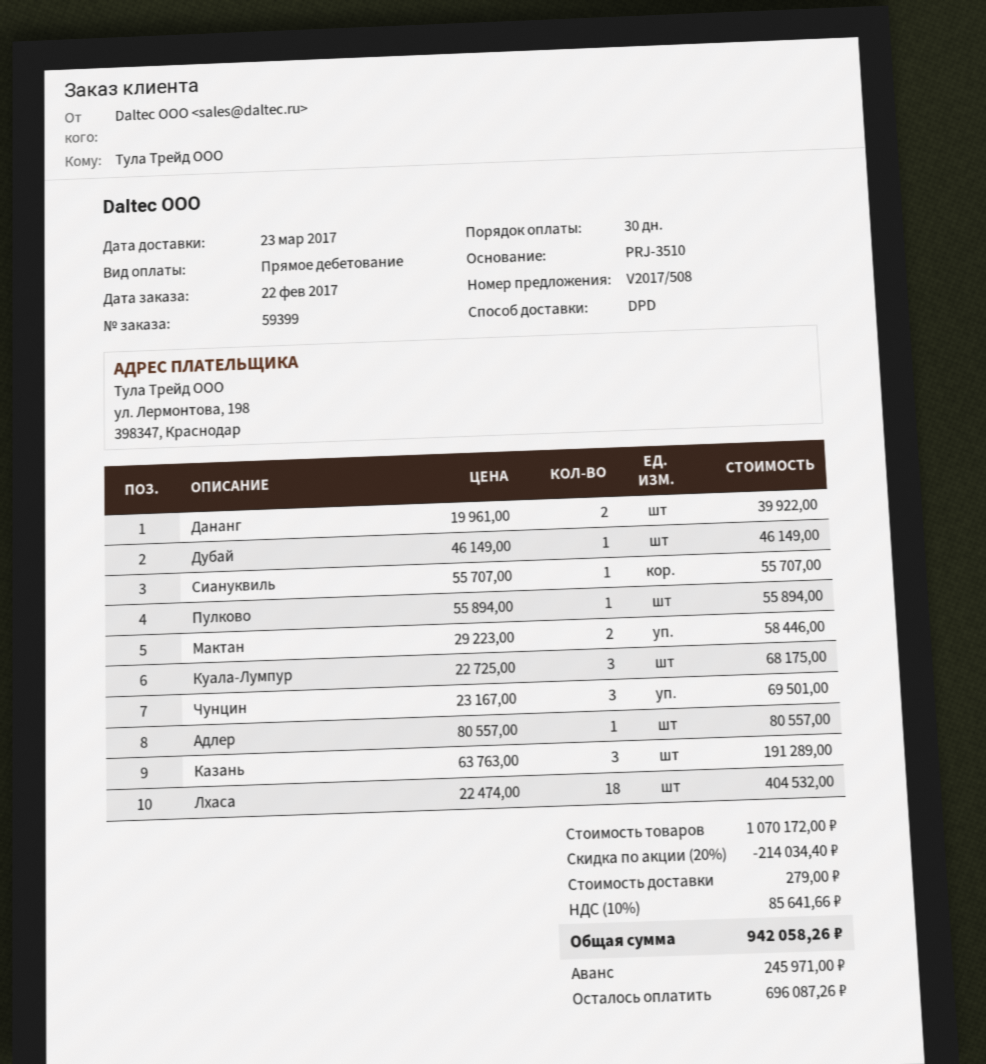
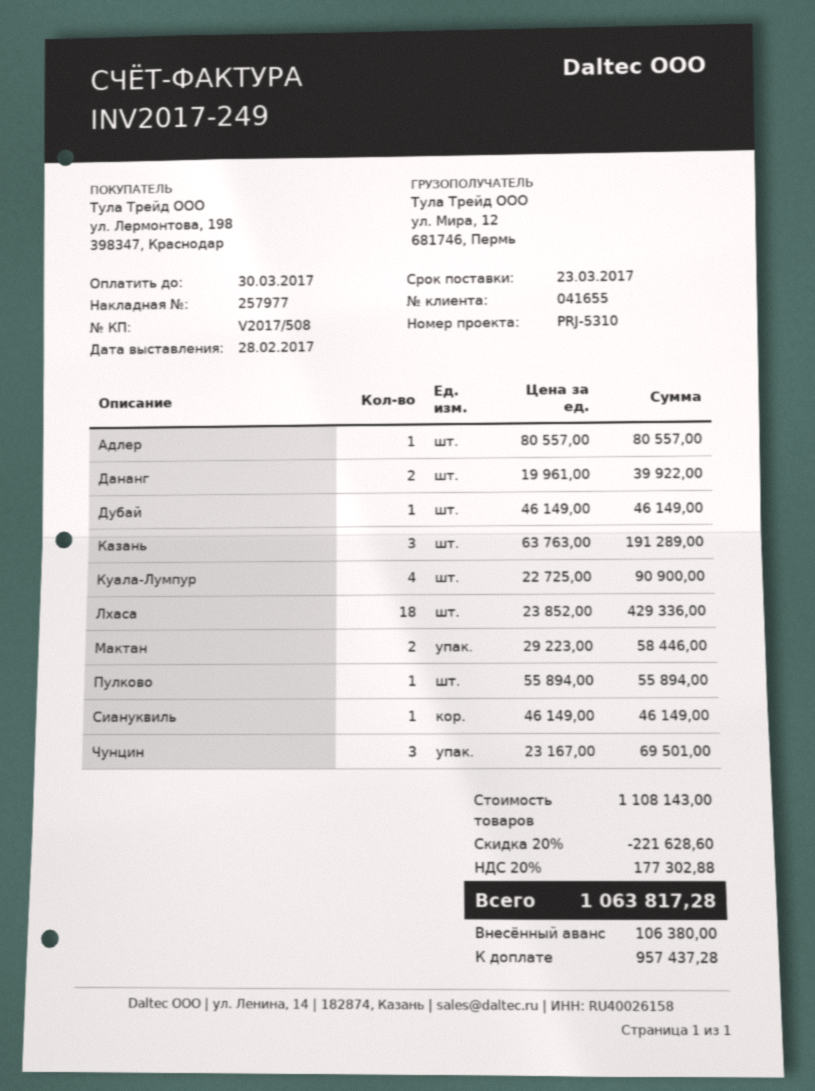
reference: PRJ-3510 -> PRJ-5310
Сиануквиль: 1 x 55707.00 = 55707.00 -> 1 x 46149.00 = 46149.00
Куала-Лумпур: 3 x 22725.00 = 68175.00 -> 4 x 22725.00 = 90900.00
Лхаса: 18 x 22474.00 = 404532.00 -> 18 x 23852.00 = 429336.00
subtotal: 1070172.00 -> 1108143.00
discount: 20% = 214034.40 -> 20% = 221628.60
shipping: 279.00 -> none
tax: 10% = 85641.66 -> 20% = 177302.88
total: 942058.26 -> 1063817.28
deposit: 245971.00 -> 106380.00
balance: 696087.26 -> 957437.28

